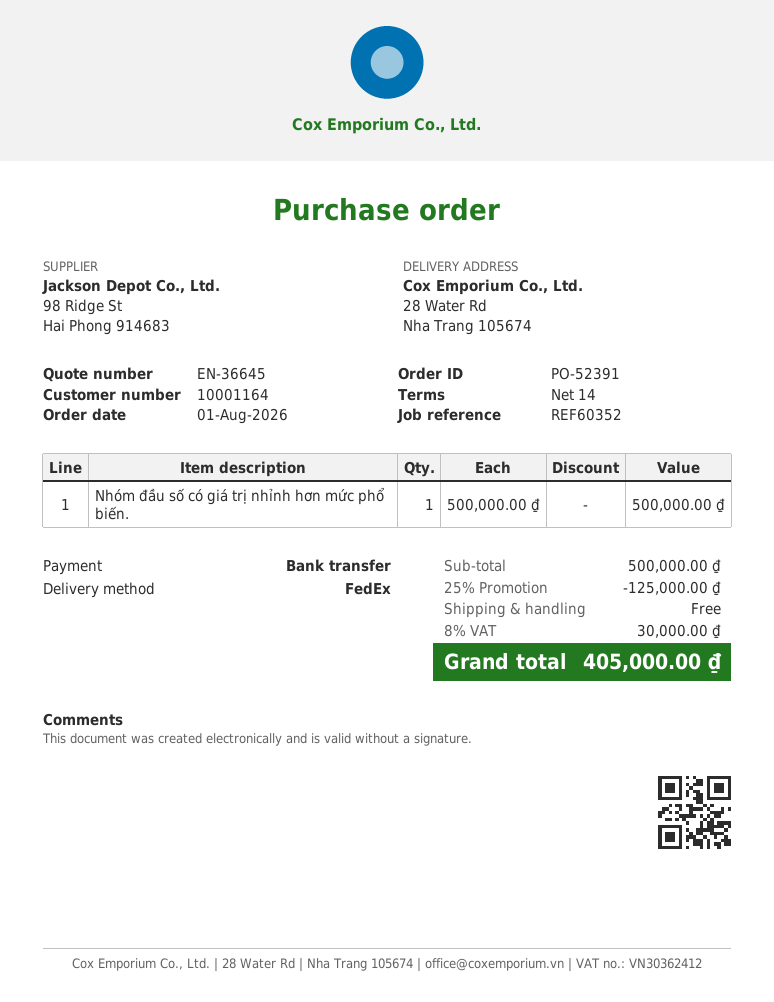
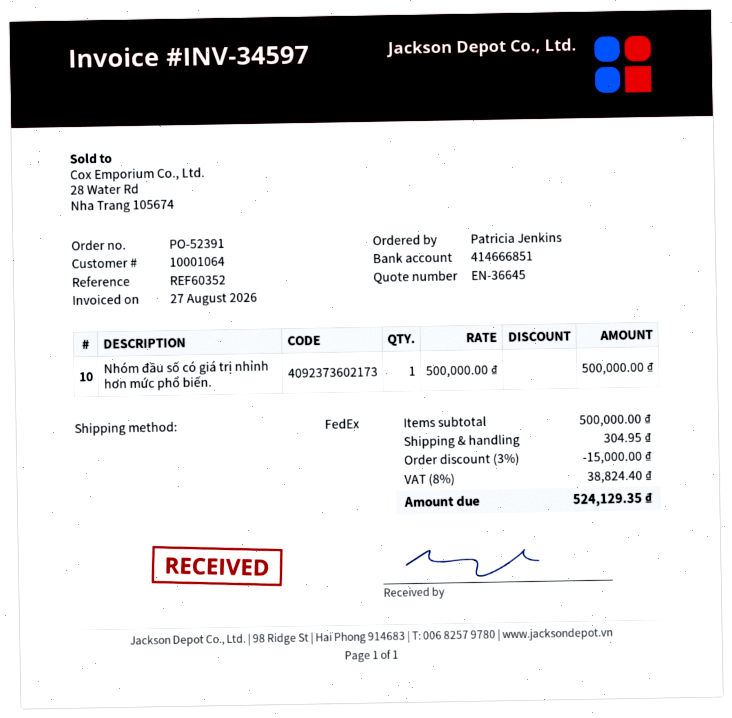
customer number: 10001164 -> 10001064
discount: 25% = 125000.00 -> 3% = 15000.00
shipping: 0.00 -> 304.95
tax: 8% = 30000.00 -> 8% = 38824.40
total: 405000.00 -> 524129.35

